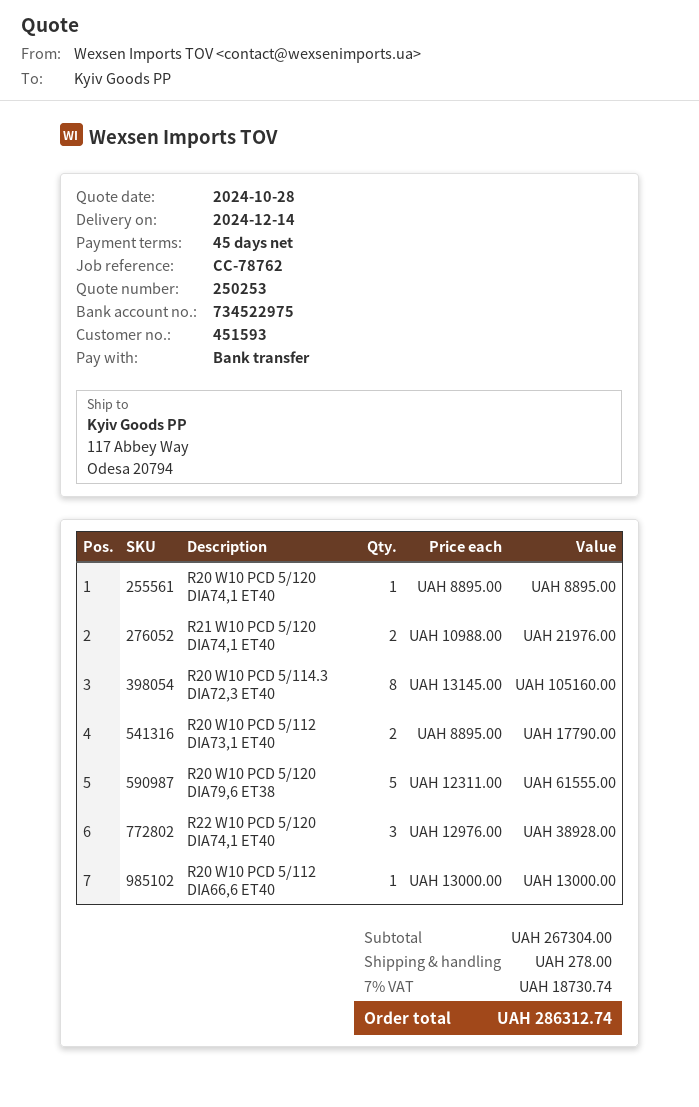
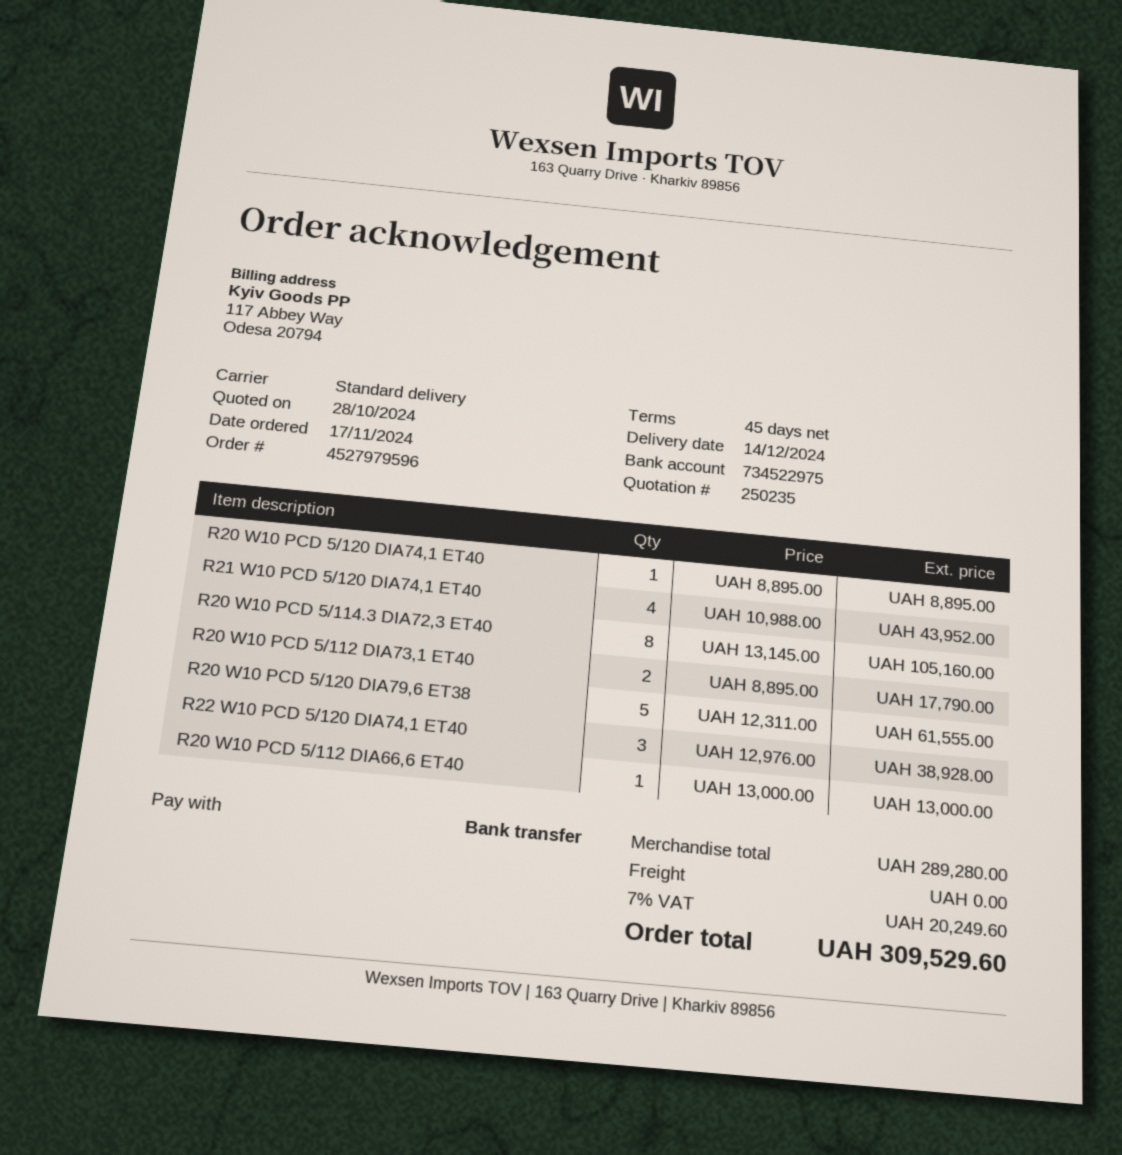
quote number: 250253 -> 250235
R21 W10 PCD 5/120 DIA74,1 ET40: 2 x 10988.00 = 21976.00 -> 4 x 10988.00 = 43952.00
subtotal: 267304.00 -> 289280.00
shipping: 278.00 -> 0.00
tax: 7% = 18730.74 -> 7% = 20249.60
total: 286312.74 -> 309529.60

